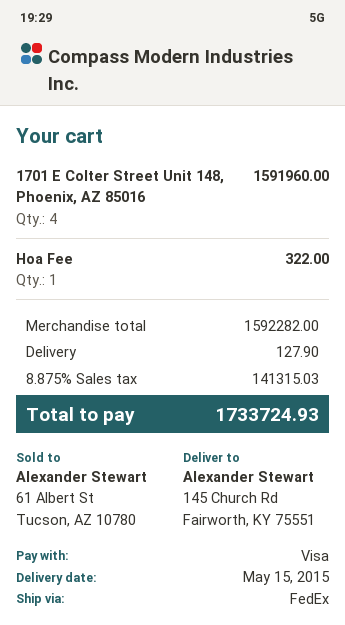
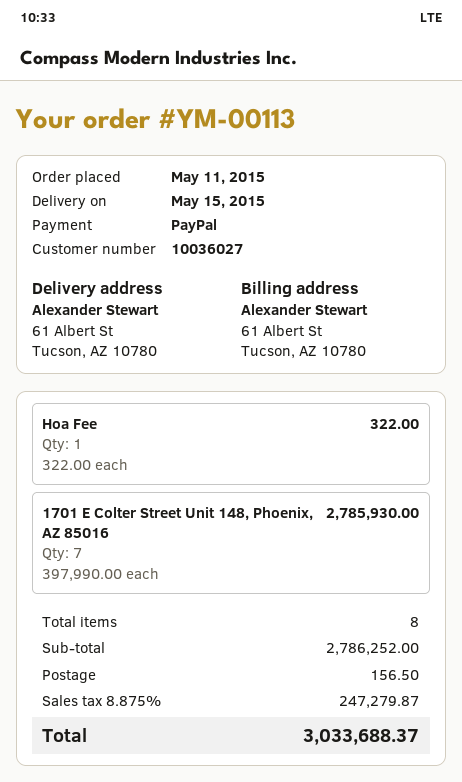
payment method: Visa -> PayPal
ship to: 145 Church Rd, Fairworth, KY 75551 -> 61 Albert St, Tucson, AZ 10780
1701 E Colter Street Unit 148, Phoenix, AZ 85016: 4 for 1591960.00 -> 7 for 2785930.00
subtotal: 1592282.00 -> 2786252.00
shipping: 127.90 -> 156.50
tax: 8.875% = 141315.03 -> 8.875% = 247279.87
total: 1733724.93 -> 3033688.37

